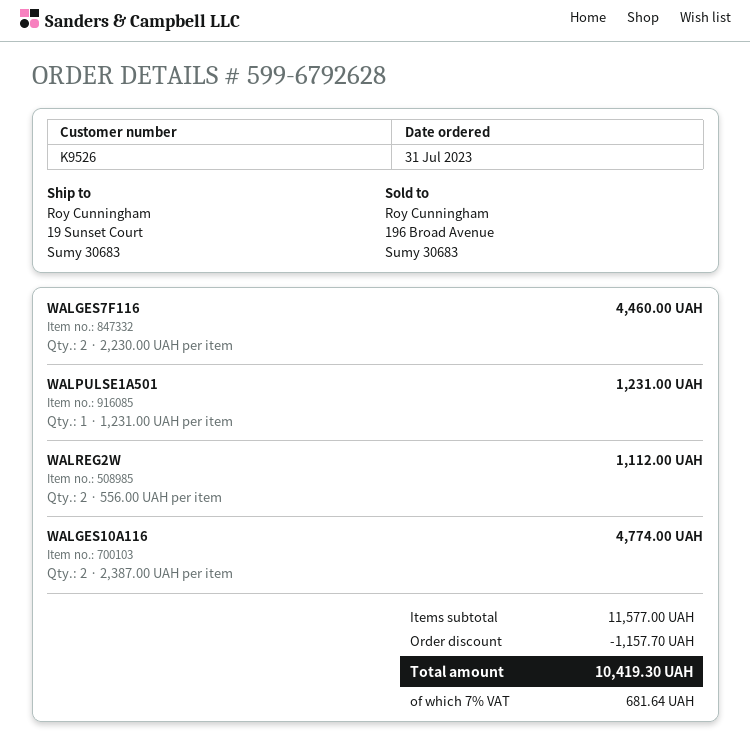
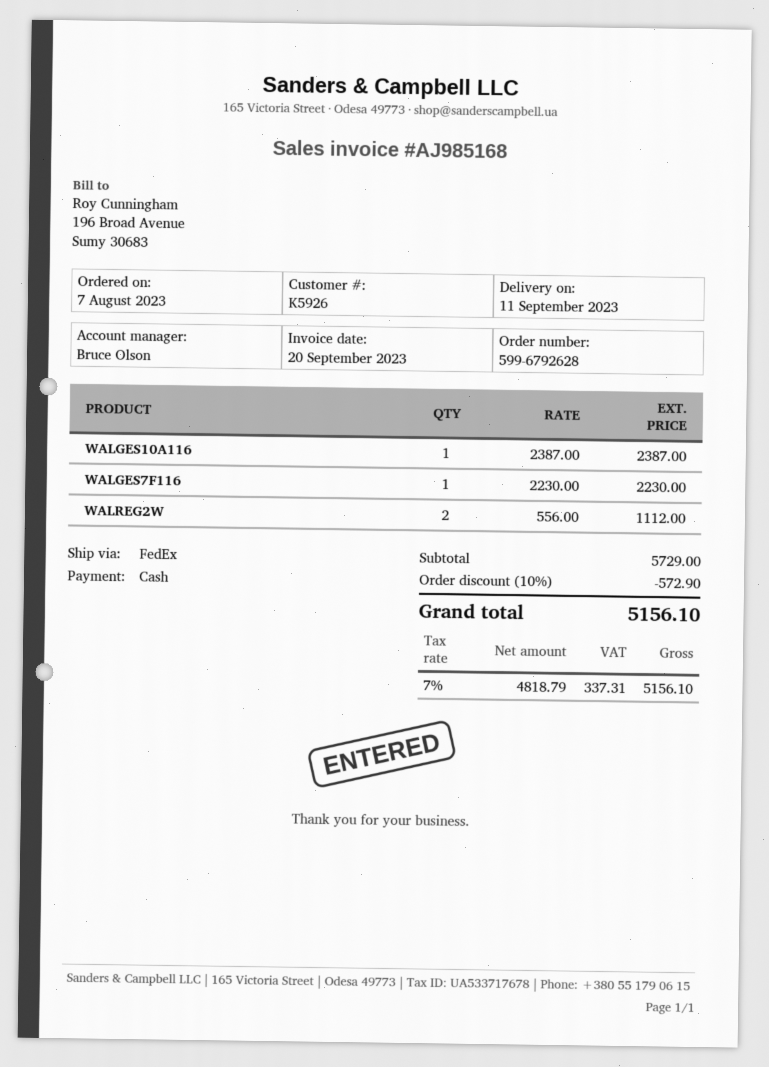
order date: 2023-07-31 -> 2023-08-07
customer number: K9526 -> K5926
WALGES7F116: 2 x 2230.00 = 4460.00 -> 1 x 2230.00 = 2230.00
WALPULSE1A501: 1 x 1231.00 = 1231.00 -> none
WALGES10A116: 2 x 2387.00 = 4774.00 -> 1 x 2387.00 = 2387.00
subtotal: 11577.00 -> 5729.00
discount: 1157.70 -> 572.90
tax: 7% = 681.64 -> 7% = 337.31
total: 10419.30 -> 5156.10

